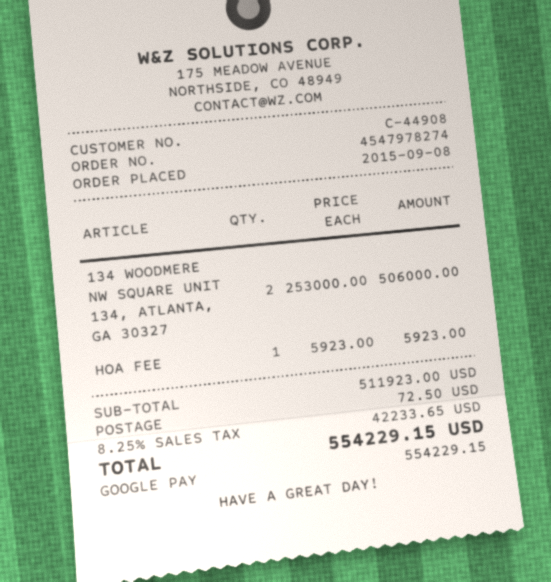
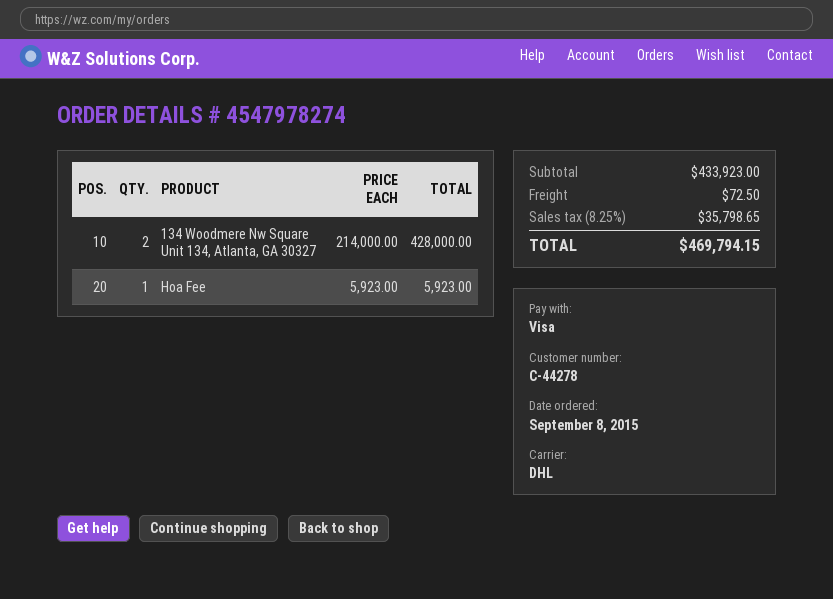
customer number: C-44908 -> C-44278
payment method: Google Pay -> Visa
134 WOODMERE NW SQUARE UNIT 134, ATLANTA, GA 30327: 2 x 253000.00 = 506000.00 -> 2 x 214000.00 = 428000.00
subtotal: 511923.00 -> 433923.00
tax: 8.25% = 42233.65 -> 8.25% = 35798.65
total: 554229.15 -> 469794.15

